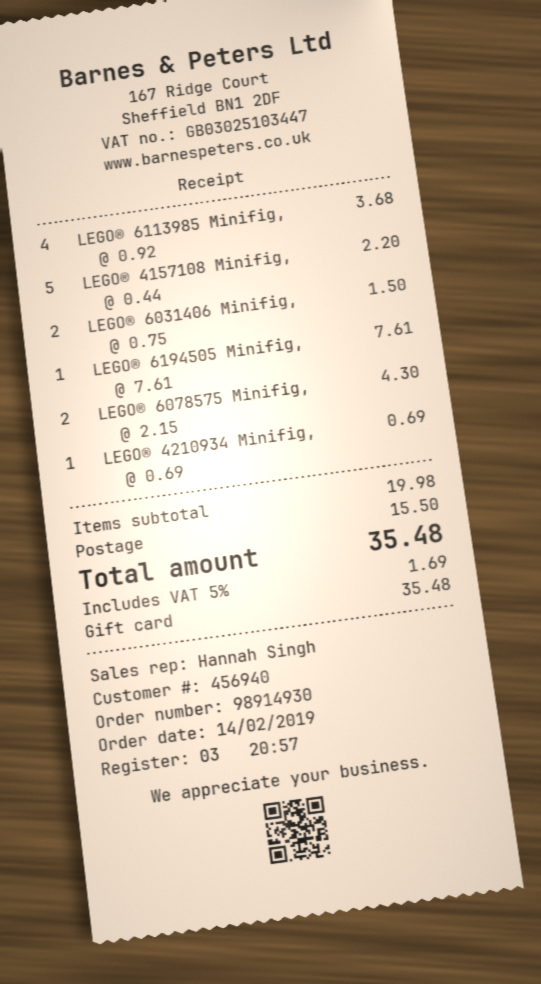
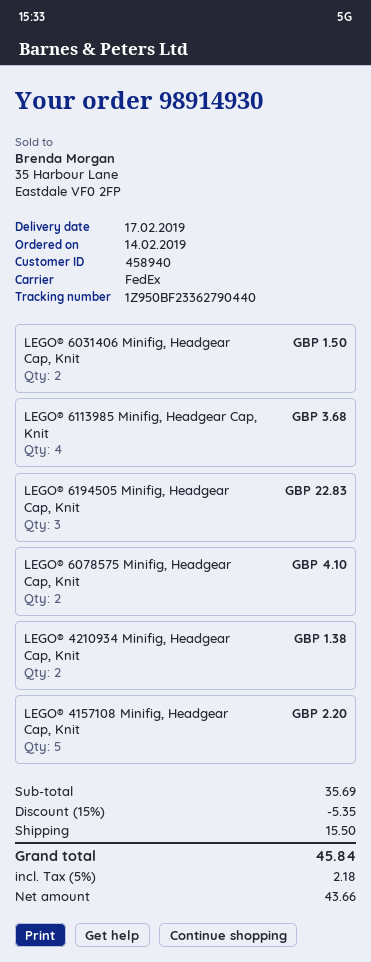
customer number: 456940 -> 458940
LEGO® 6194505 Minifig,: 1 for 7.61 -> 3 for 22.83
LEGO® 6078575 Minifig,: 2 for 4.30 -> 2 for 4.10
LEGO® 4210934 Minifig,: 1 for 0.69 -> 2 for 1.38
subtotal: 19.98 -> 35.69
discount: none -> 15% = 5.35
tax: 5% = 1.69 -> 5% = 2.18
total: 35.48 -> 45.84

